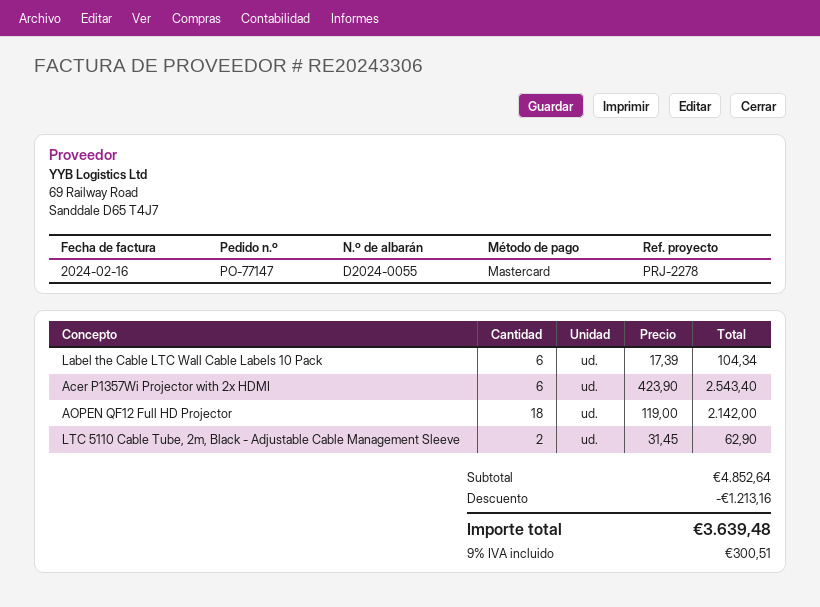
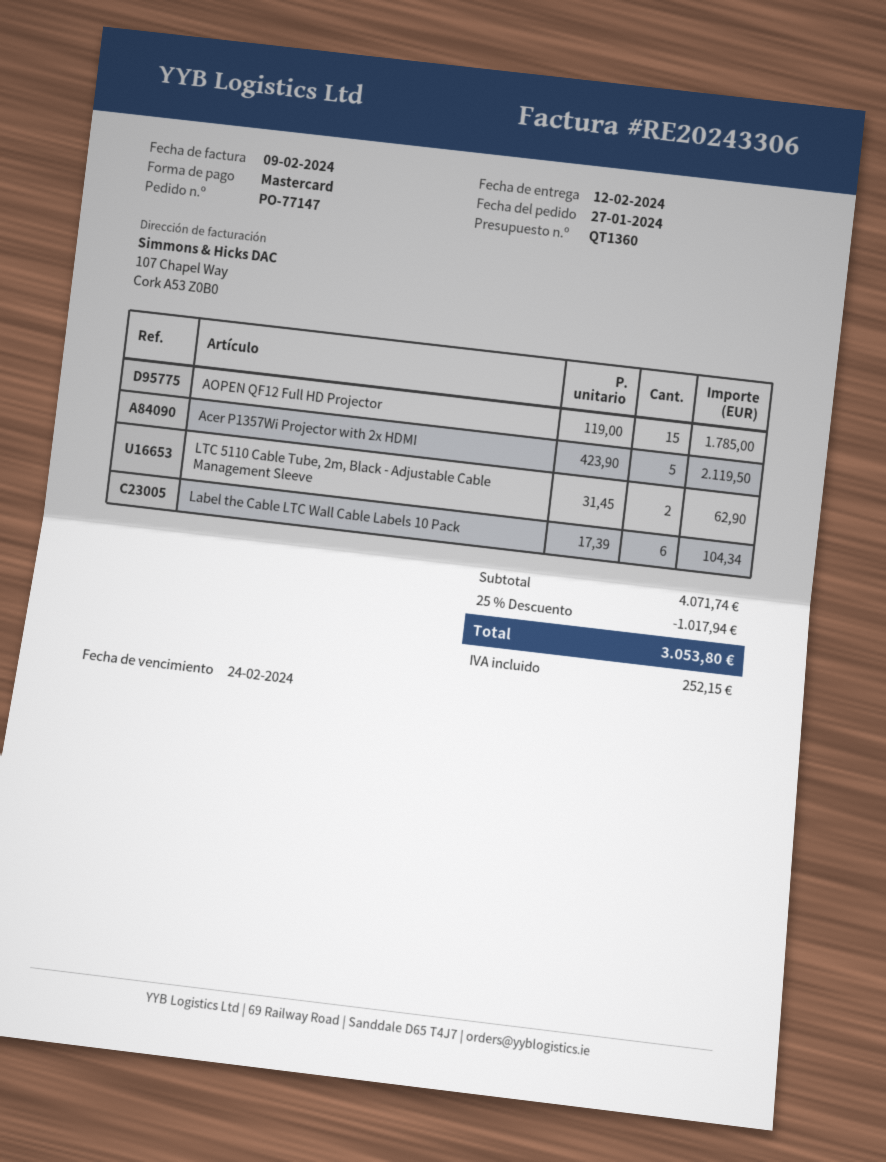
invoice date: 2024-02-16 -> 2024-02-09
Acer P1357Wi Projector with 2x HDMI: 6 x 423.90 = 2543.40 -> 5 x 423.90 = 2119.50
AOPEN QF12 Full HD Projector: 18 x 119.00 = 2142.00 -> 15 x 119.00 = 1785.00
subtotal: 4852.64 -> 4071.74
discount: 1213.16 -> 1017.94
tax: 300.51 -> 252.15
total: 3639.48 -> 3053.80

